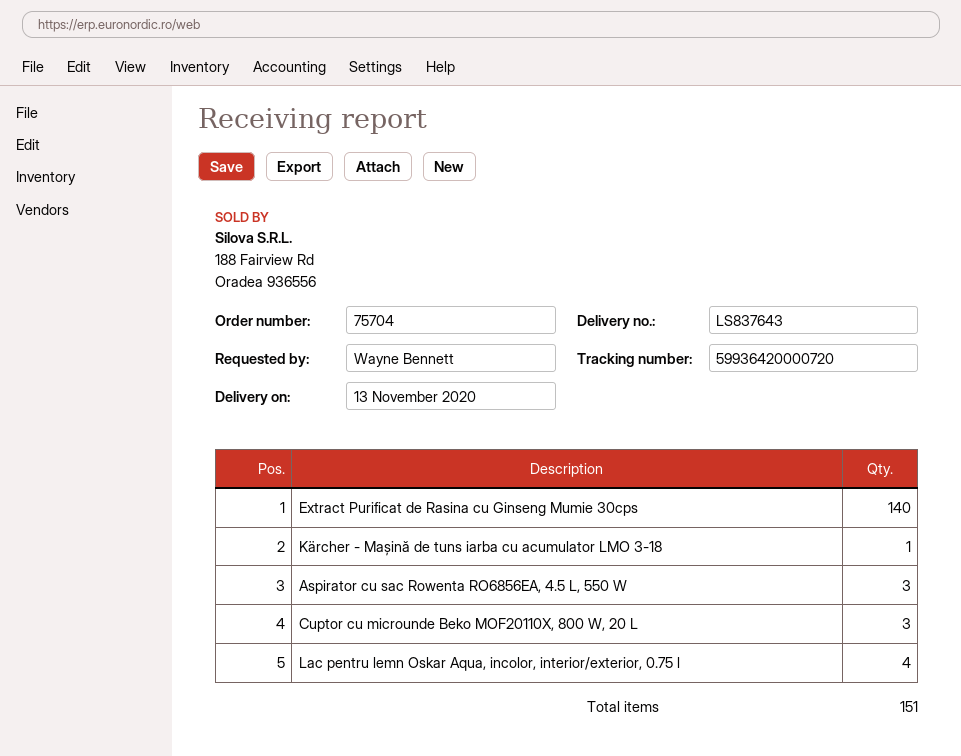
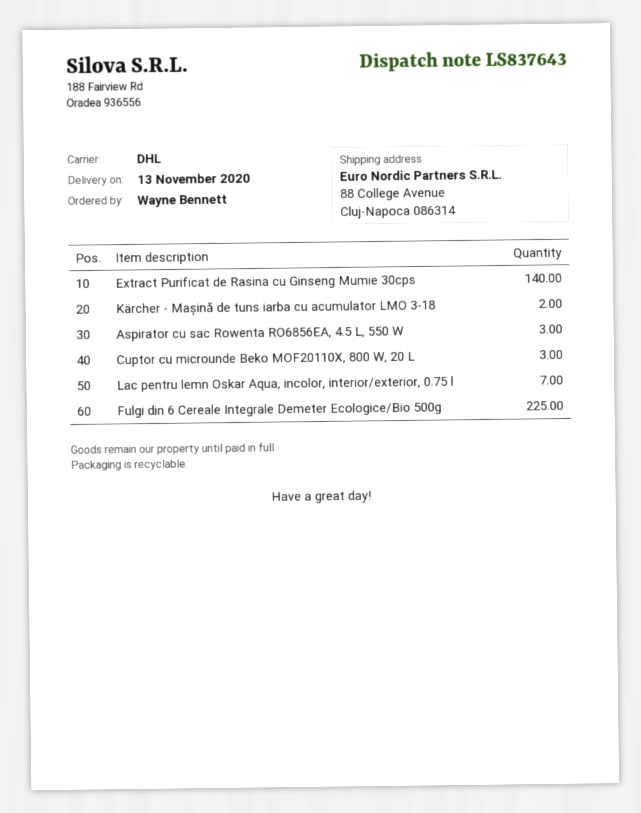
Kärcher - Mașină de tuns iarba cu acumulator LMO 3-18: 1 -> 2
Lac pentru lemn Oskar Aqua, incolor, interior/exterior, 0.75 l: 4 -> 7
Fulgi din 6 Cereale Integrale Demeter Ecologice/Bio 500g: none -> 225

